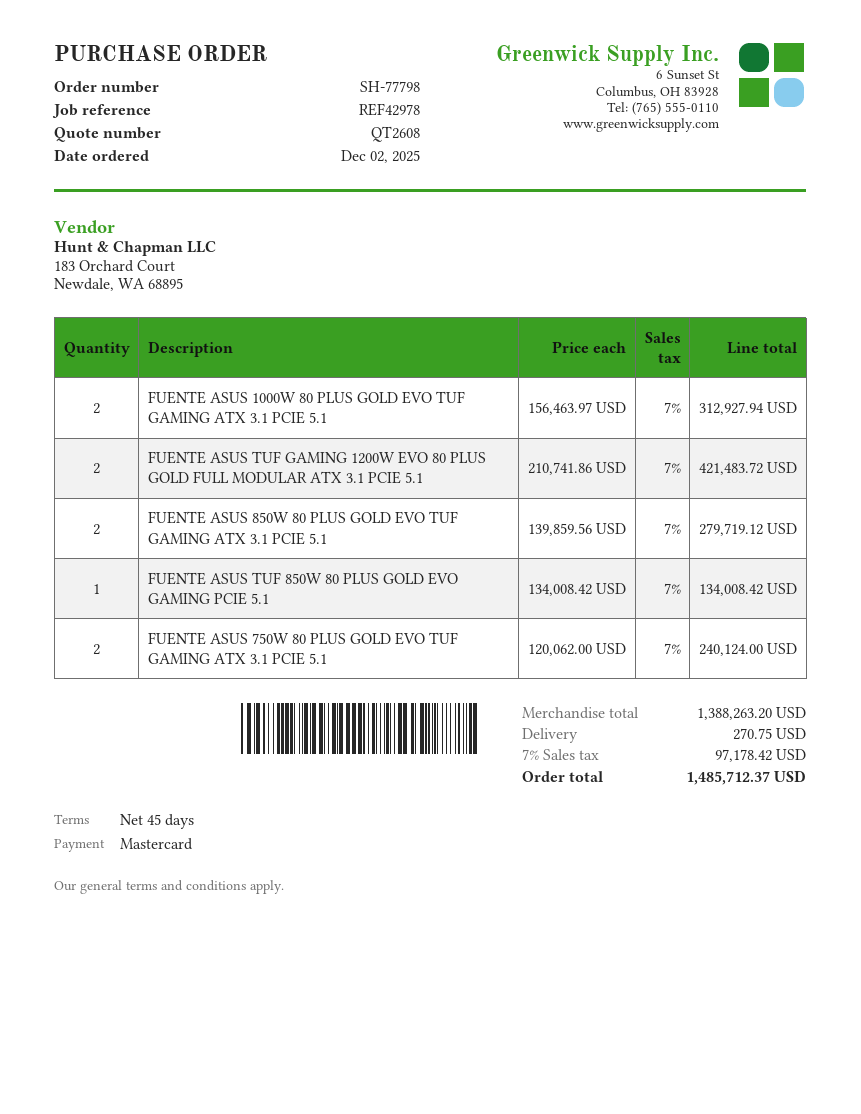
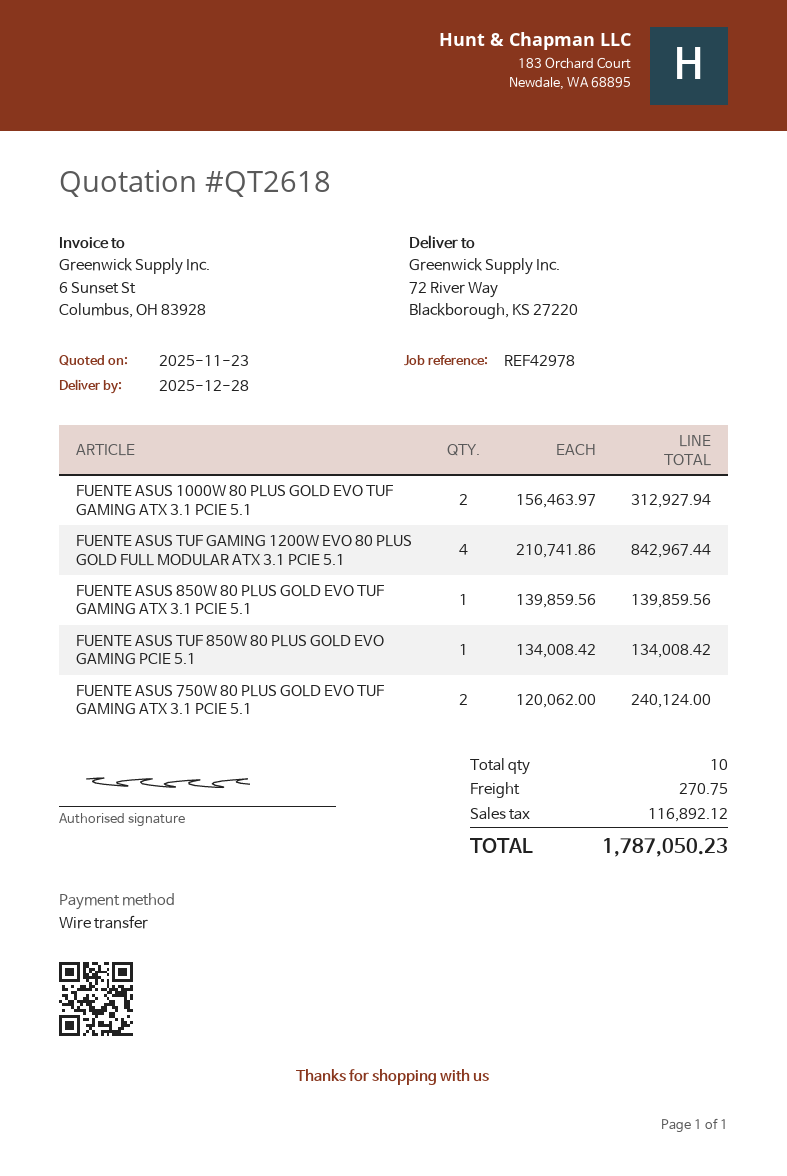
quote number: QT2608 -> QT2618
payment method: Mastercard -> bank transfer
FUENTE ASUS TUF GAMING 1200W EVO 80 PLUS GOLD FULL MODULAR ATX 3.1 PCIE 5.1: 2 x 210741.86 = 421483.72 -> 4 x 210741.86 = 842967.44
FUENTE ASUS 850W 80 PLUS GOLD EVO TUF GAMING ATX 3.1 PCIE 5.1: 2 x 139859.56 = 279719.12 -> 1 x 139859.56 = 139859.56
tax: 97178.42 -> 116892.12
total: 1485712.37 -> 1787050.23

